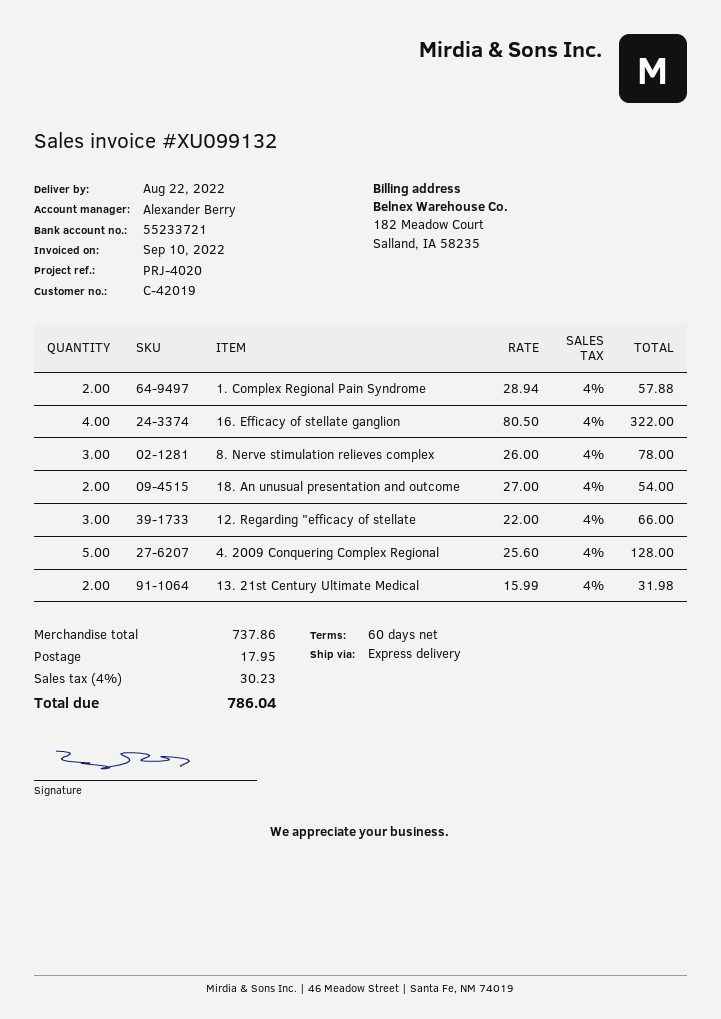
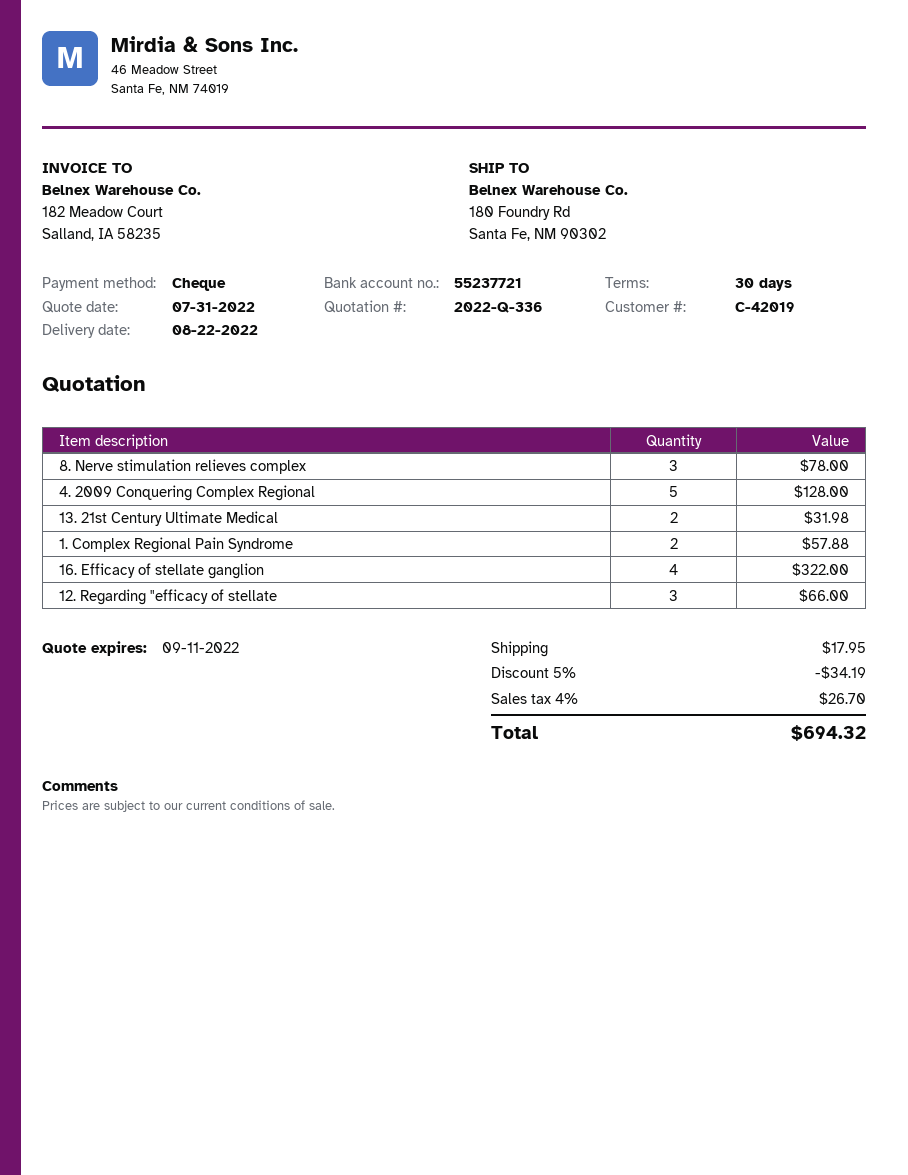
payment terms: 60 days -> 30 days
bank account: 55233721 -> 55237721
18. An unusual presentation and outcome: 2 for 54.00 -> none
discount: none -> 5% = 34.19
tax: 4% = 30.23 -> 4% = 26.70
total: 786.04 -> 694.32

